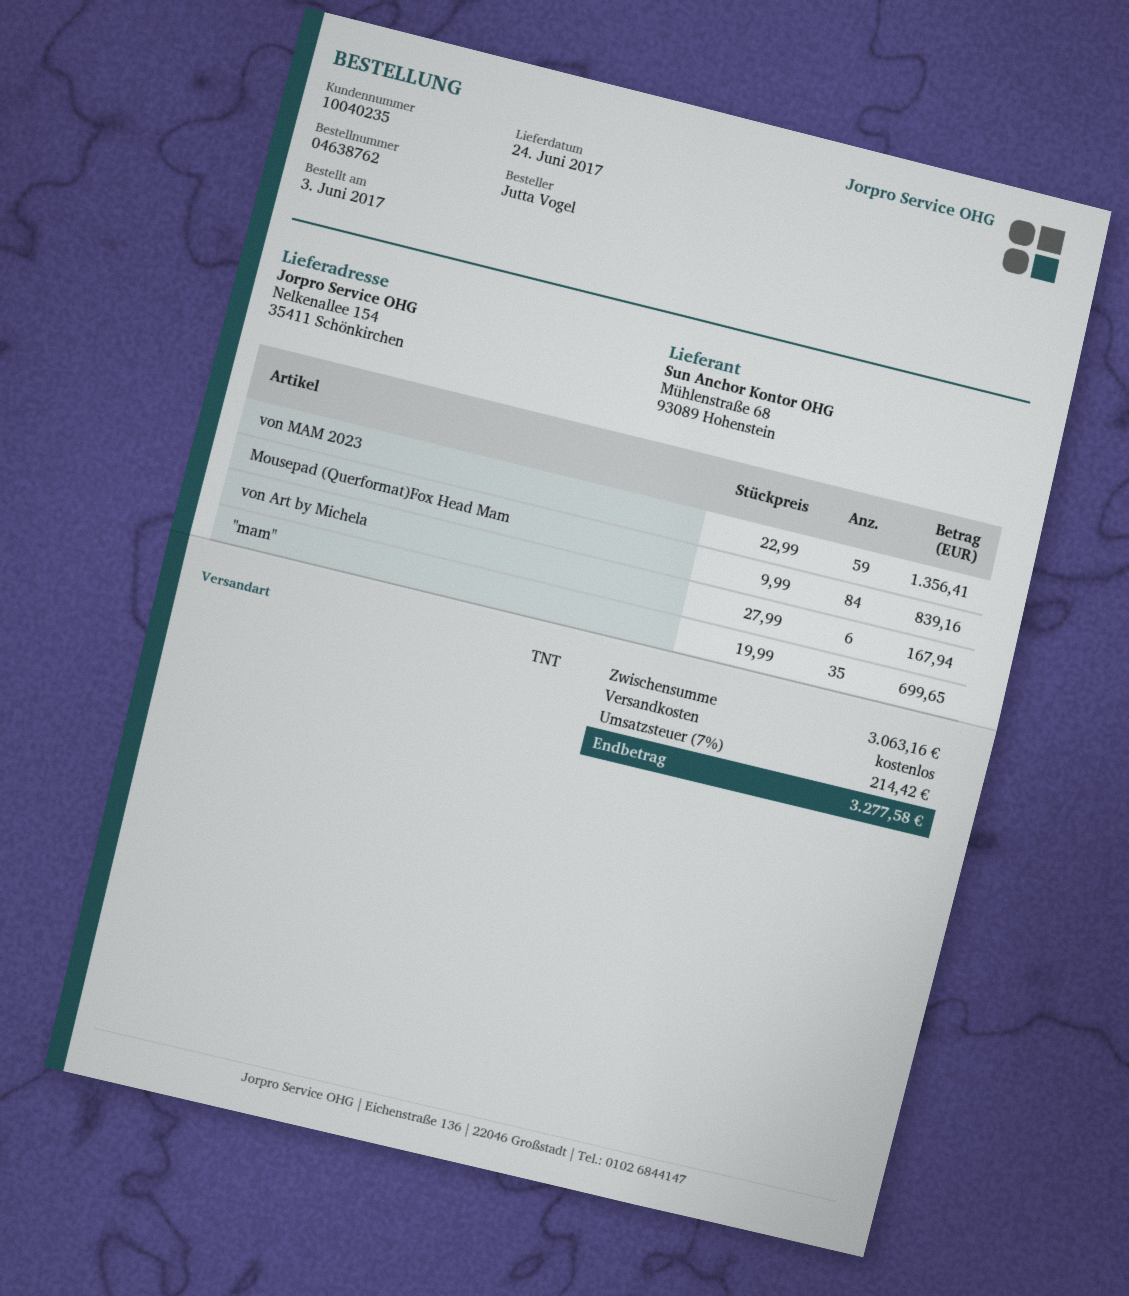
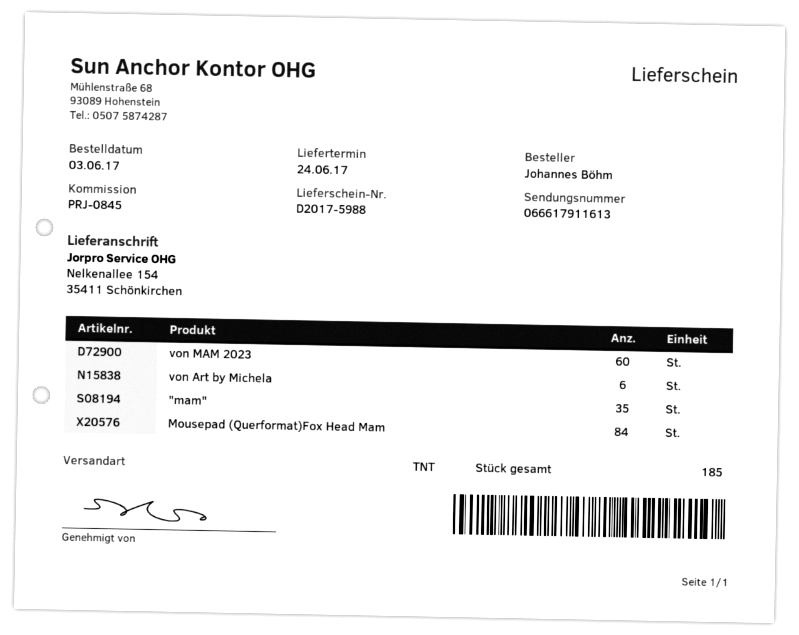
ordered by: Jutta Vogel -> Johannes Böhm
von MAM 2023: 59 -> 60

